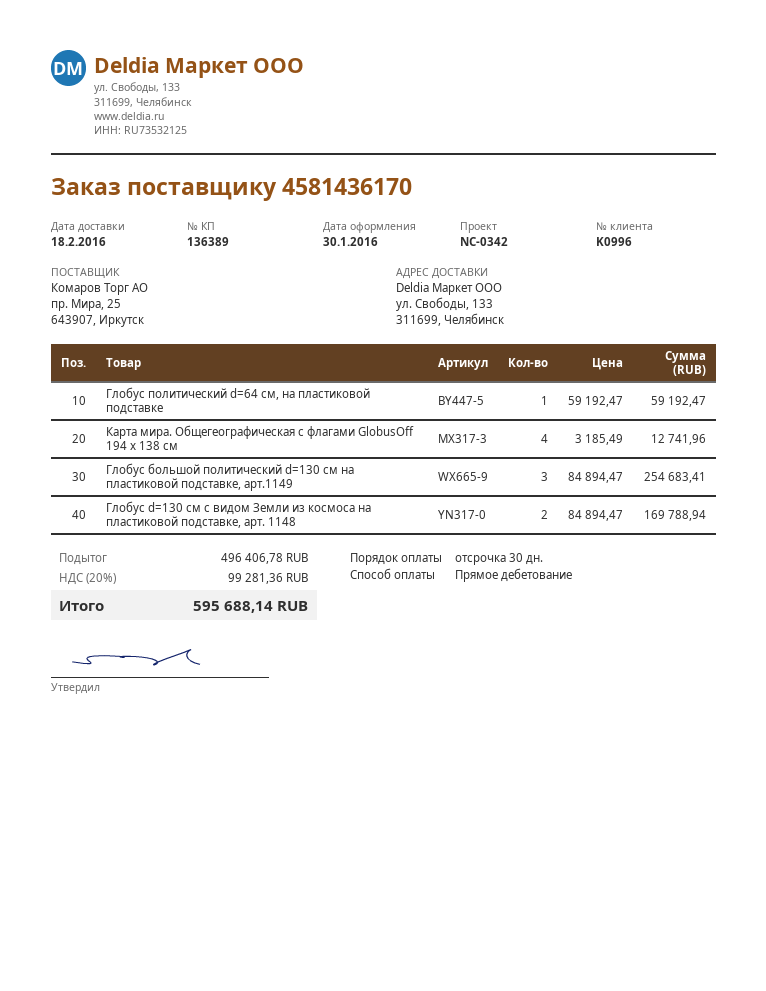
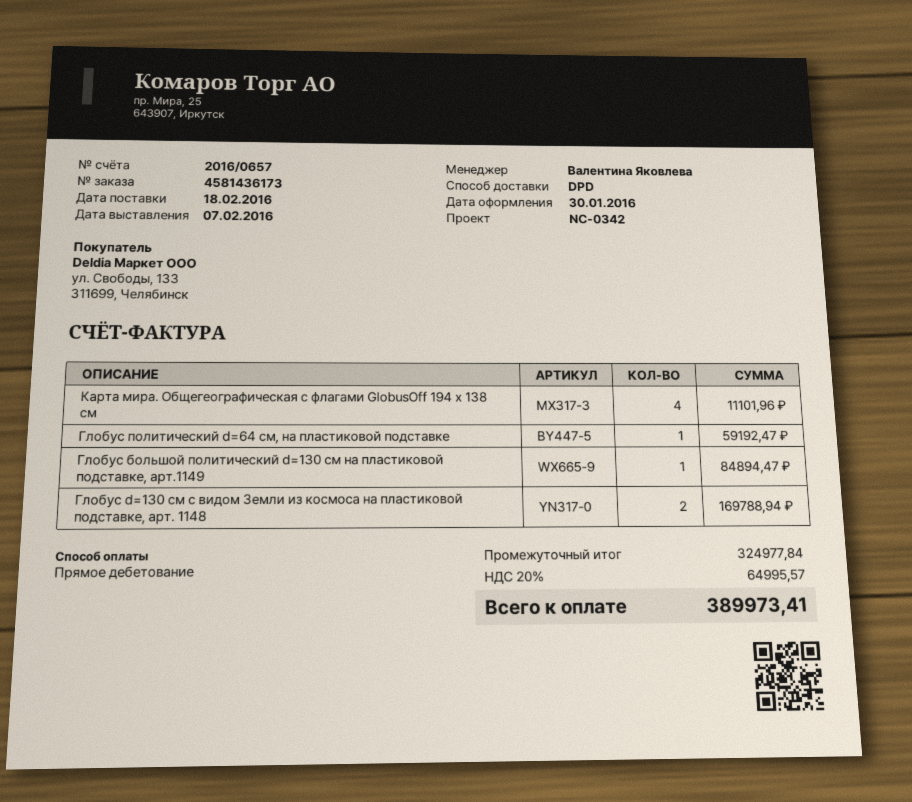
order number: 4581436170 -> 4581436173
Карта мира. Общегеографическая с флагами GlobusOff 194 х 138 см: 4 for 12741.96 -> 4 for 11101.96
Глобус большой политический d=130 см на пластиковой подставке, арт.1149: 3 for 254683.41 -> 1 for 84894.47
subtotal: 496406.78 -> 324977.84
tax: 20% = 99281.36 -> 20% = 64995.57
total: 595688.14 -> 389973.41

